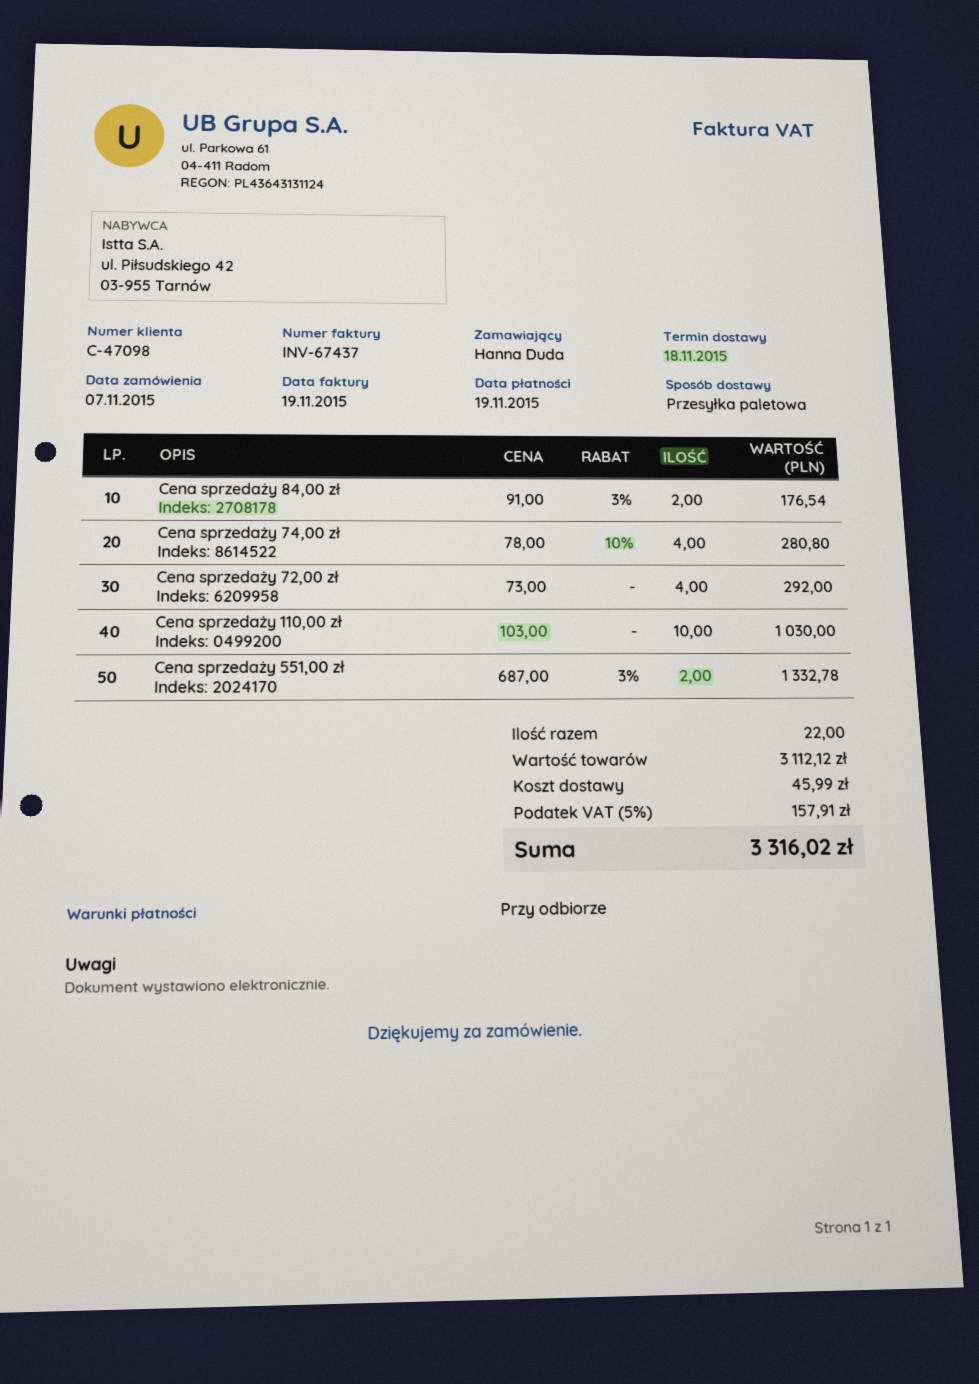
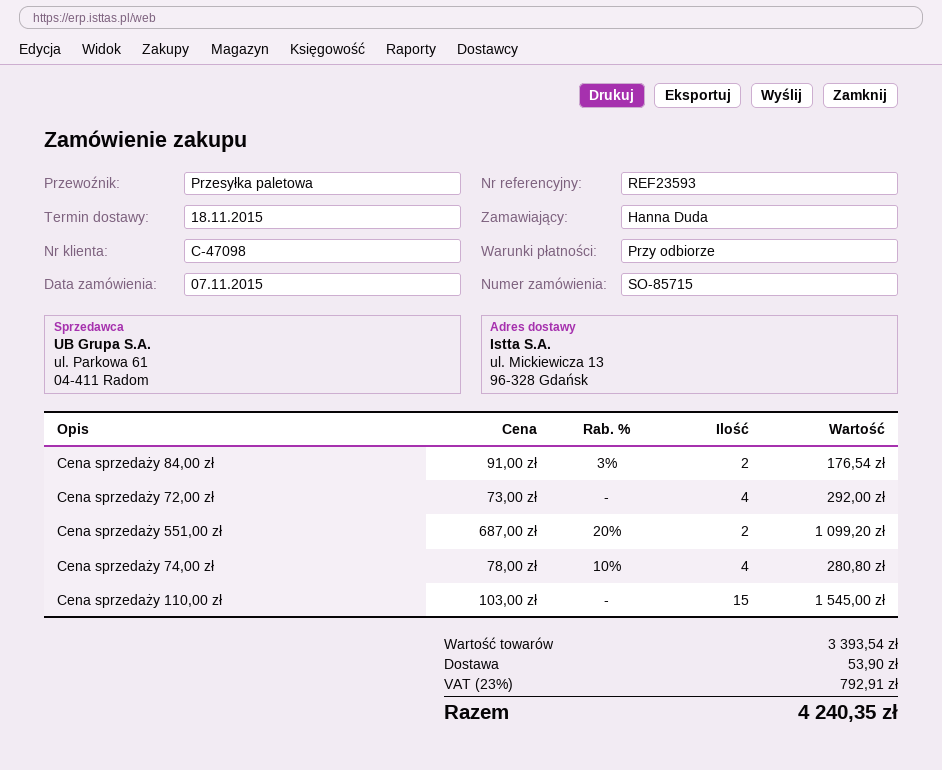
Cena sprzedaży 110,00 zł: 10 x 103.00 = 1030.00 -> 15 x 103.00 = 1545.00
Cena sprzedaży 551,00 zł: 2 x 687.00 - 3% = 1332.78 -> 2 x 687.00 - 20% = 1099.20
subtotal: 3112.12 -> 3393.54
shipping: 45.99 -> 53.90
tax: 5% = 157.91 -> 23% = 792.91
total: 3316.02 -> 4240.35

